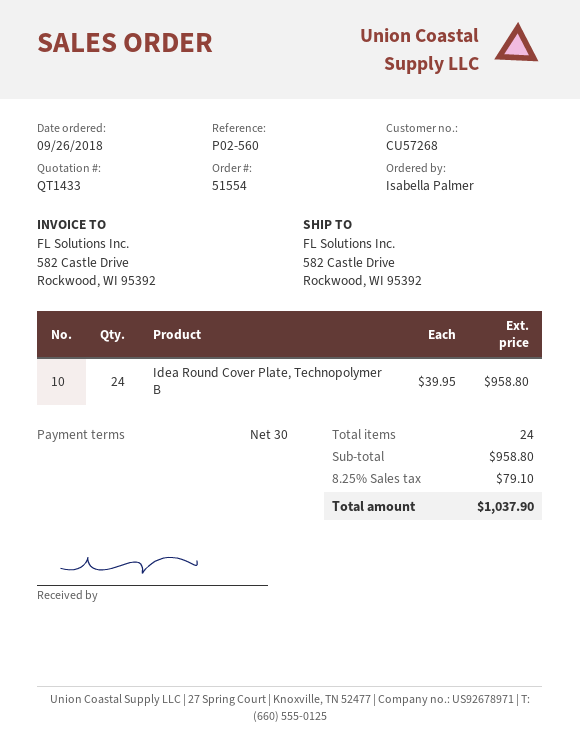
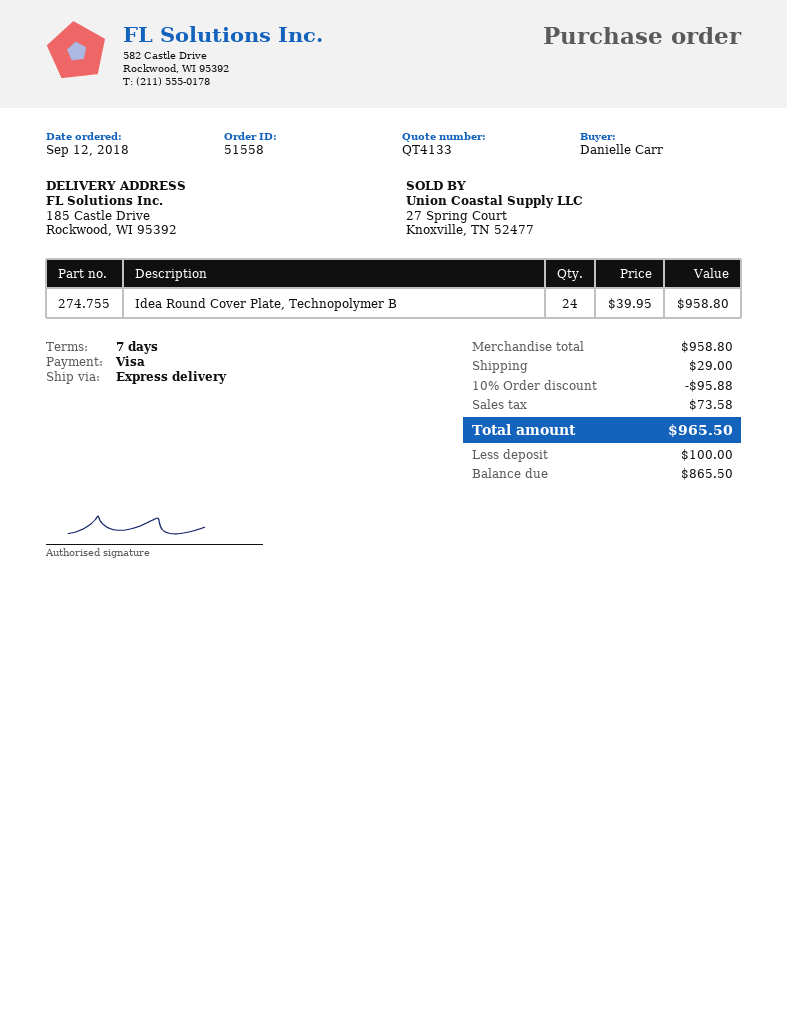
quote number: QT1433 -> QT4133
order number: 51554 -> 51558
order date: 2018-09-26 -> 2018-09-12
payment terms: 30 days -> 7 days
ordered by: Isabella Palmer -> Danielle Carr
ship to: 582 Castle Drive, Rockwood, WI 95392 -> 185 Castle Drive, Rockwood, WI 95392
discount: none -> 10% = 95.88
shipping: none -> 29.00
tax: 79.10 -> 73.58
total: 1037.90 -> 965.50

